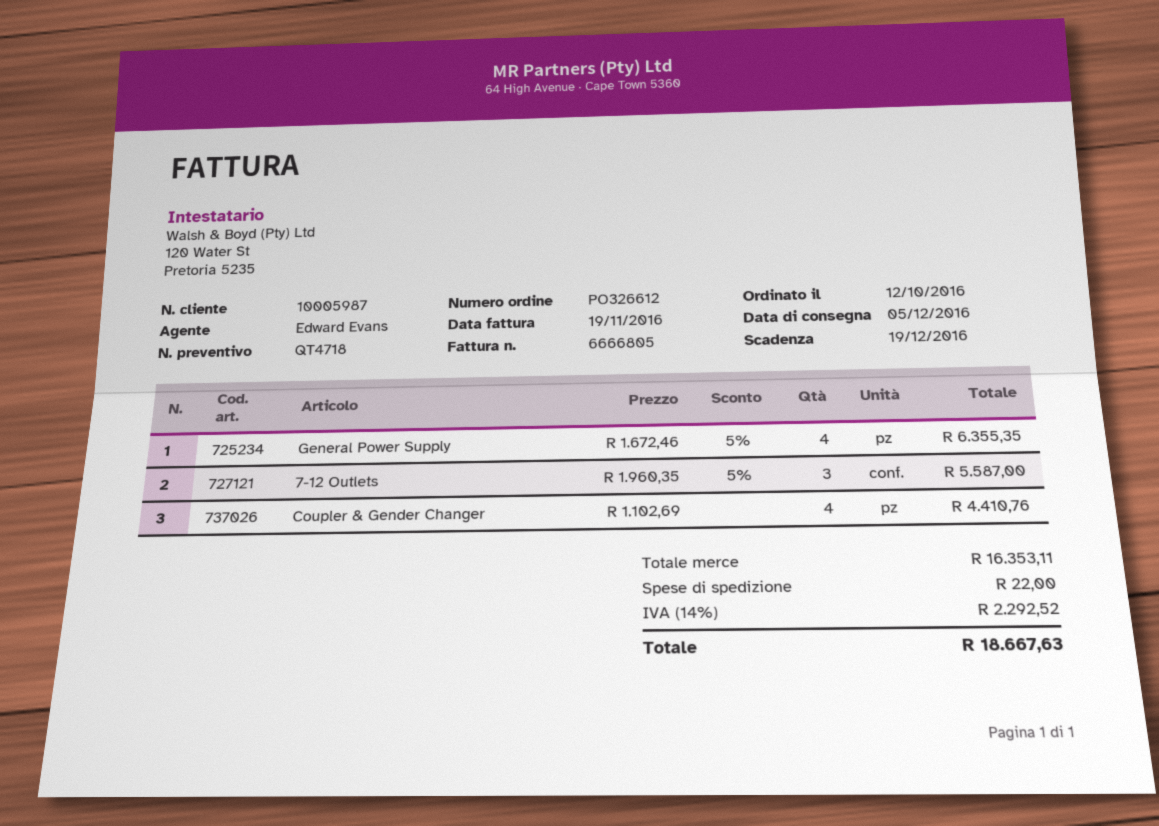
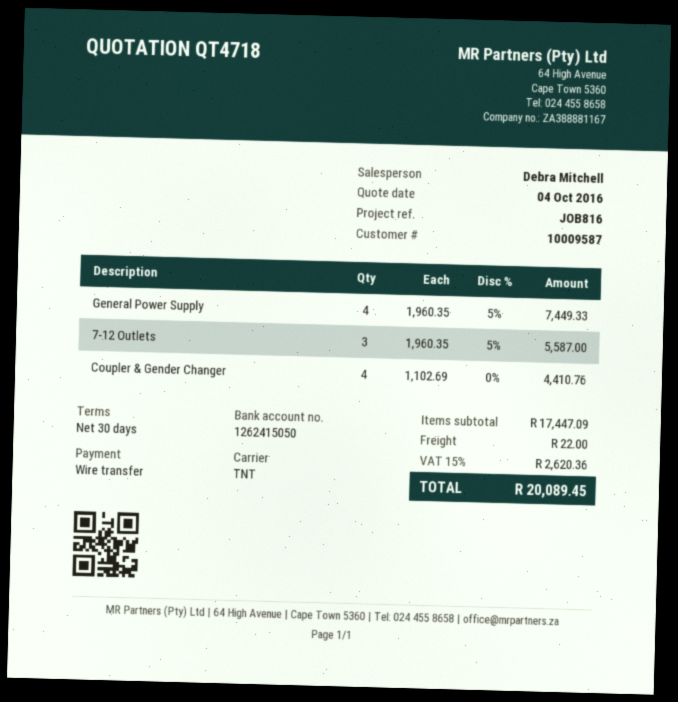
customer number: 10005987 -> 10009587
sales rep: Edward Evans -> Debra Mitchell
General Power Supply: 4 x 1672.46 - 5% = 6355.35 -> 4 x 1960.35 - 5% = 7449.33
subtotal: 16353.11 -> 17447.09
tax: 14% = 2292.52 -> 15% = 2620.36
total: 18667.63 -> 20089.45

